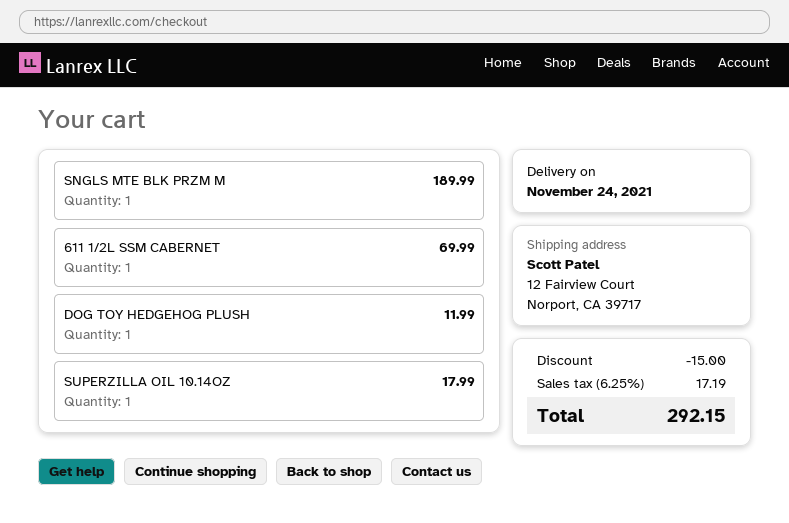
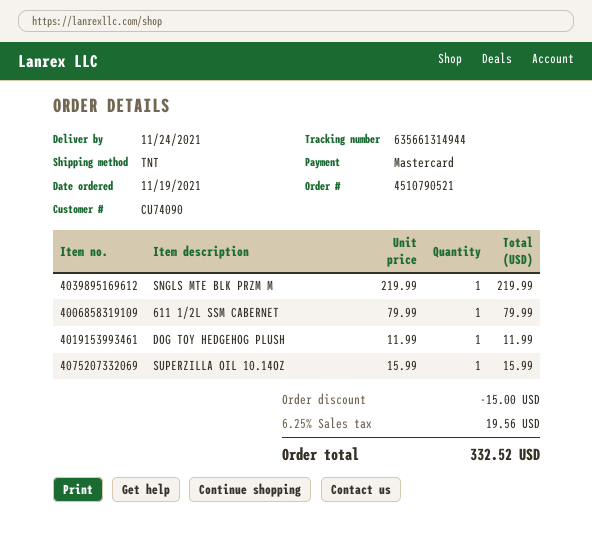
SNGLS MTE BLK PRZM M: 1 for 189.99 -> 1 for 219.99
611 1/2L SSM CABERNET: 1 for 69.99 -> 1 for 79.99
SUPERZILLA OIL 10.14OZ: 1 for 17.99 -> 1 for 15.99
tax: 6.25% = 17.19 -> 6.25% = 19.56
total: 292.15 -> 332.52

